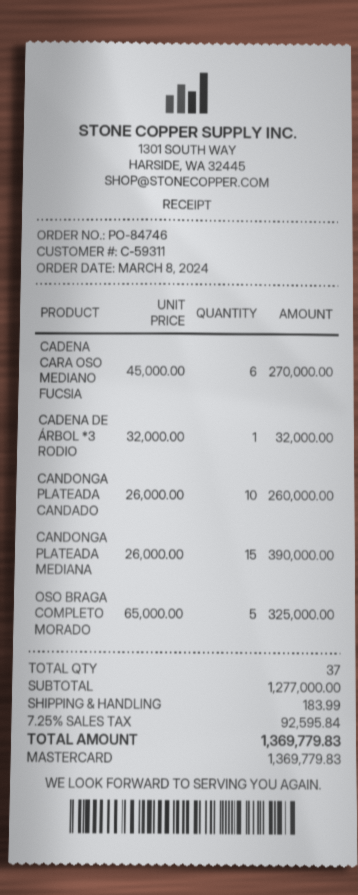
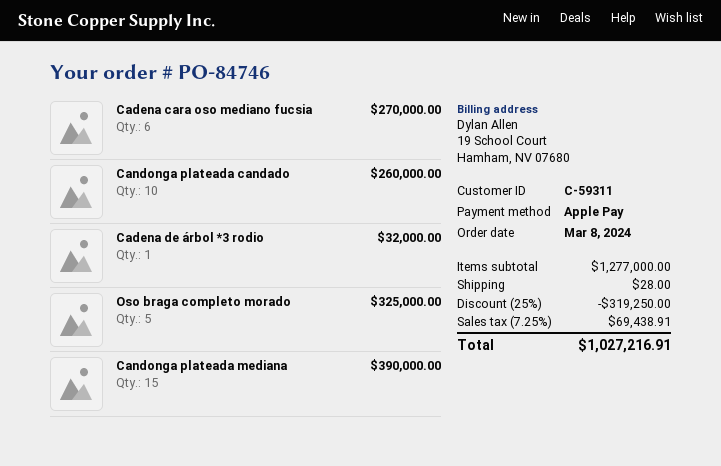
payment method: Mastercard -> Apple Pay
discount: none -> 25% = 319250.00
shipping: 183.99 -> 28.00
tax: 7.25% = 92595.84 -> 7.25% = 69438.91
total: 1369779.83 -> 1027216.91

